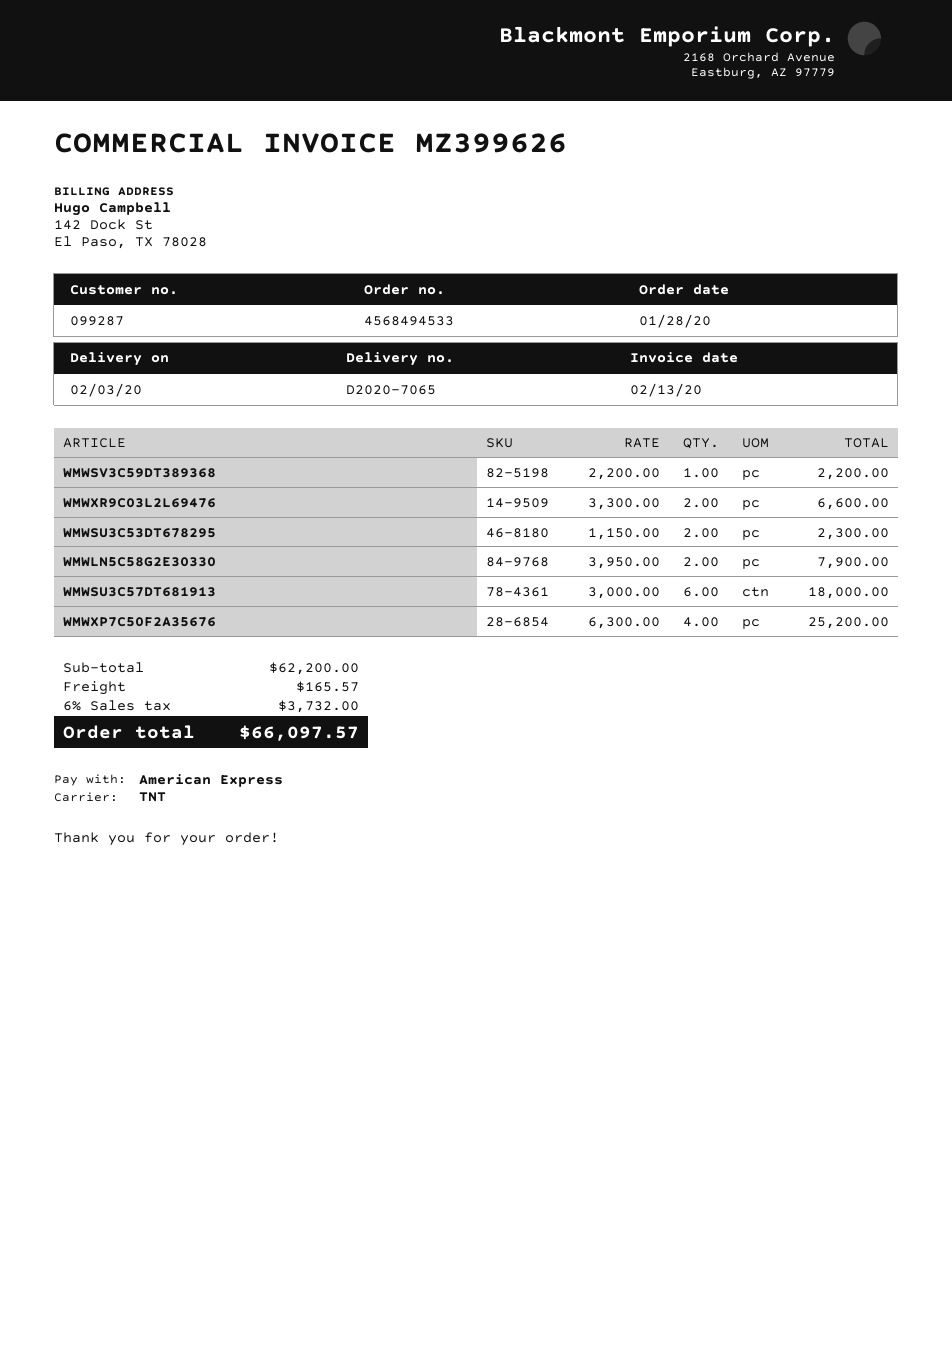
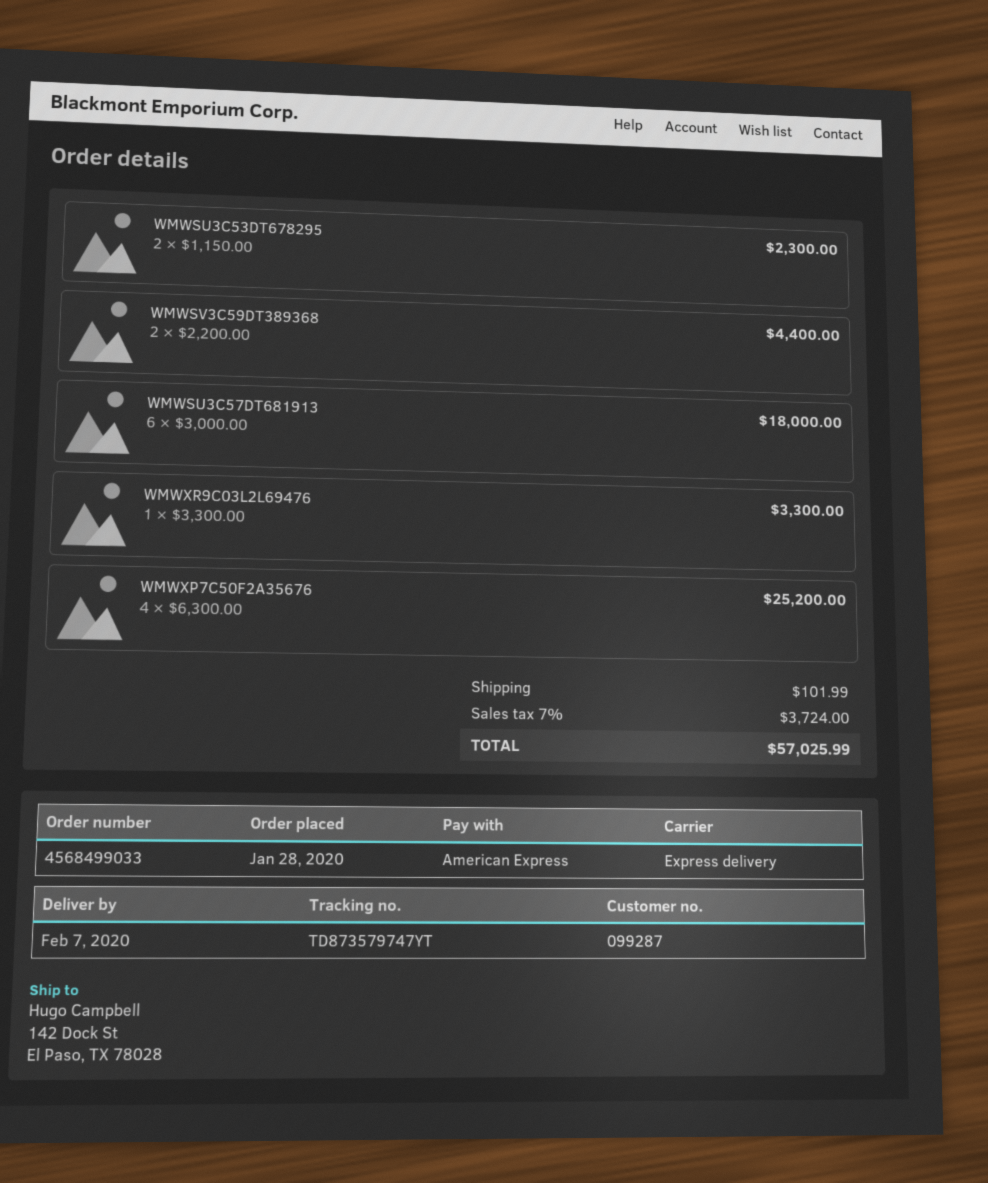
order number: 4568494533 -> 4568499033
delivery date: 2020-02-03 -> 2020-02-07
shipping method: TNT -> express
WMWSV3C59DT389368: 1 x 2200.00 = 2200.00 -> 2 x 2200.00 = 4400.00
WMWXR9C03L2L69476: 2 x 3300.00 = 6600.00 -> 1 x 3300.00 = 3300.00
WMWLN5C58G2E30330: 2 x 3950.00 = 7900.00 -> none
shipping: 165.57 -> 101.99
tax: 6% = 3732.00 -> 7% = 3724.00
total: 66097.57 -> 57025.99

